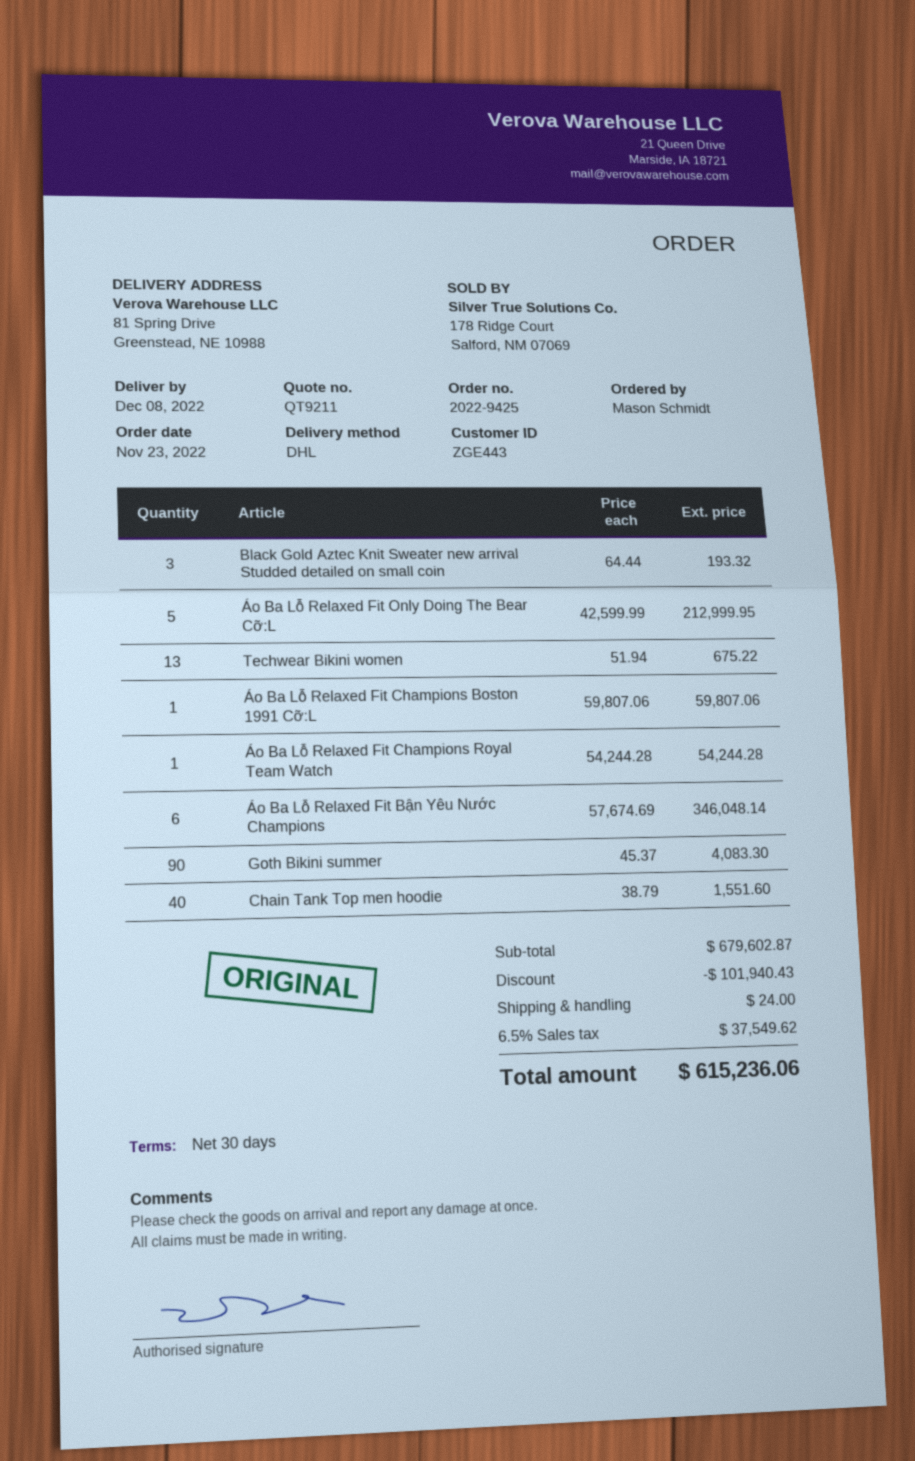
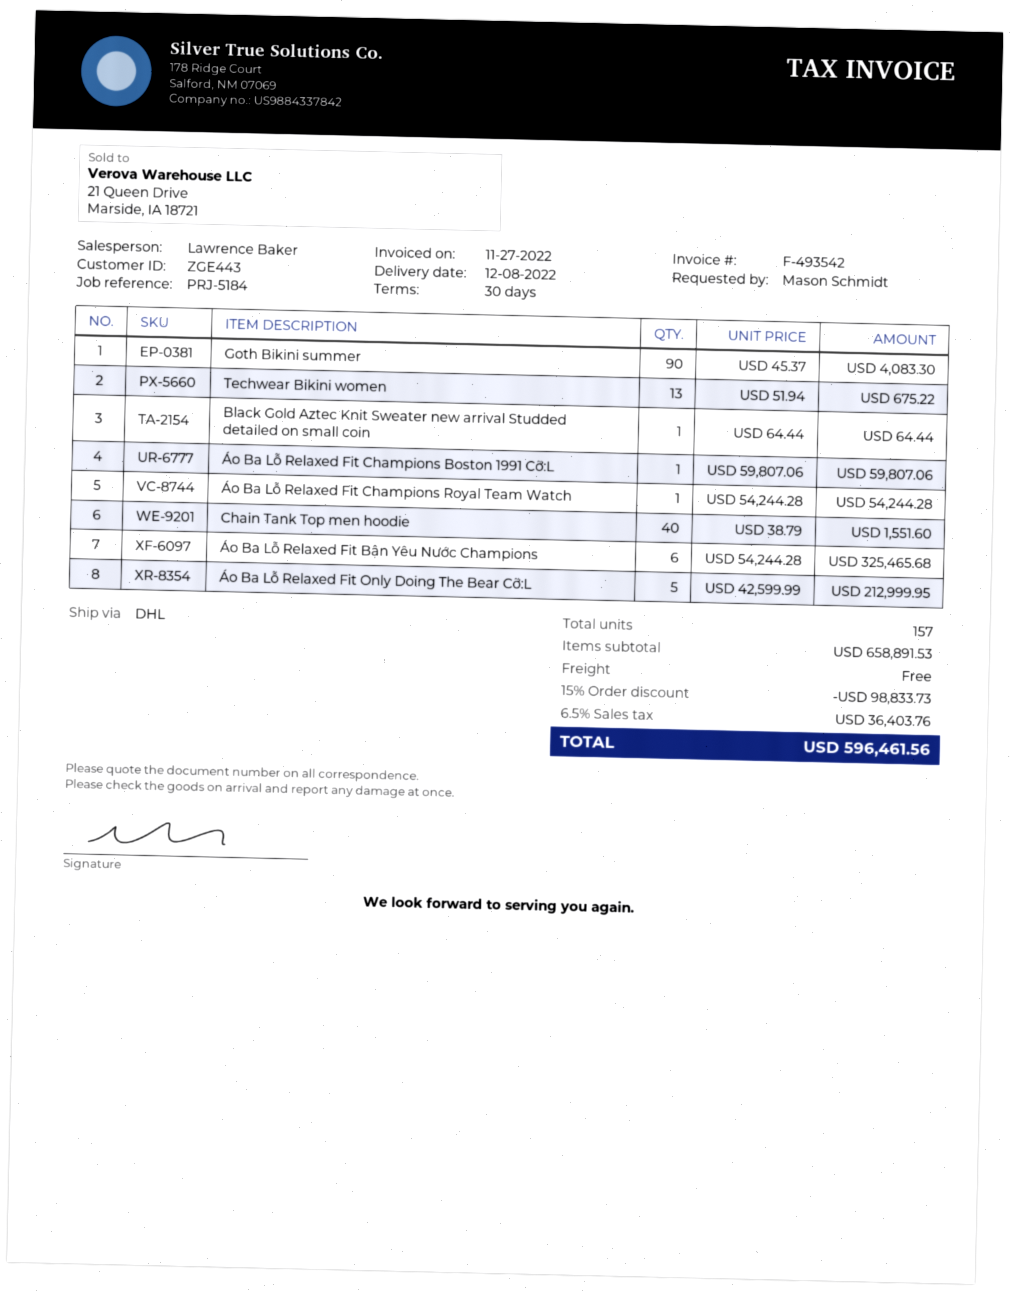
Black Gold Aztec Knit Sweater new arrival Studded detailed on small coin: 3 x 64.44 = 193.32 -> 1 x 64.44 = 64.44
Áo Ba Lỗ Relaxed Fit Bận Yêu Nước Champions: 6 x 57674.69 = 346048.14 -> 6 x 54244.28 = 325465.68
subtotal: 679602.87 -> 658891.53
discount: 101940.43 -> 98833.73
shipping: 24.00 -> 0.00
tax: 6.5% = 37549.62 -> 6.5% = 36403.76
total: 615236.06 -> 596461.56

